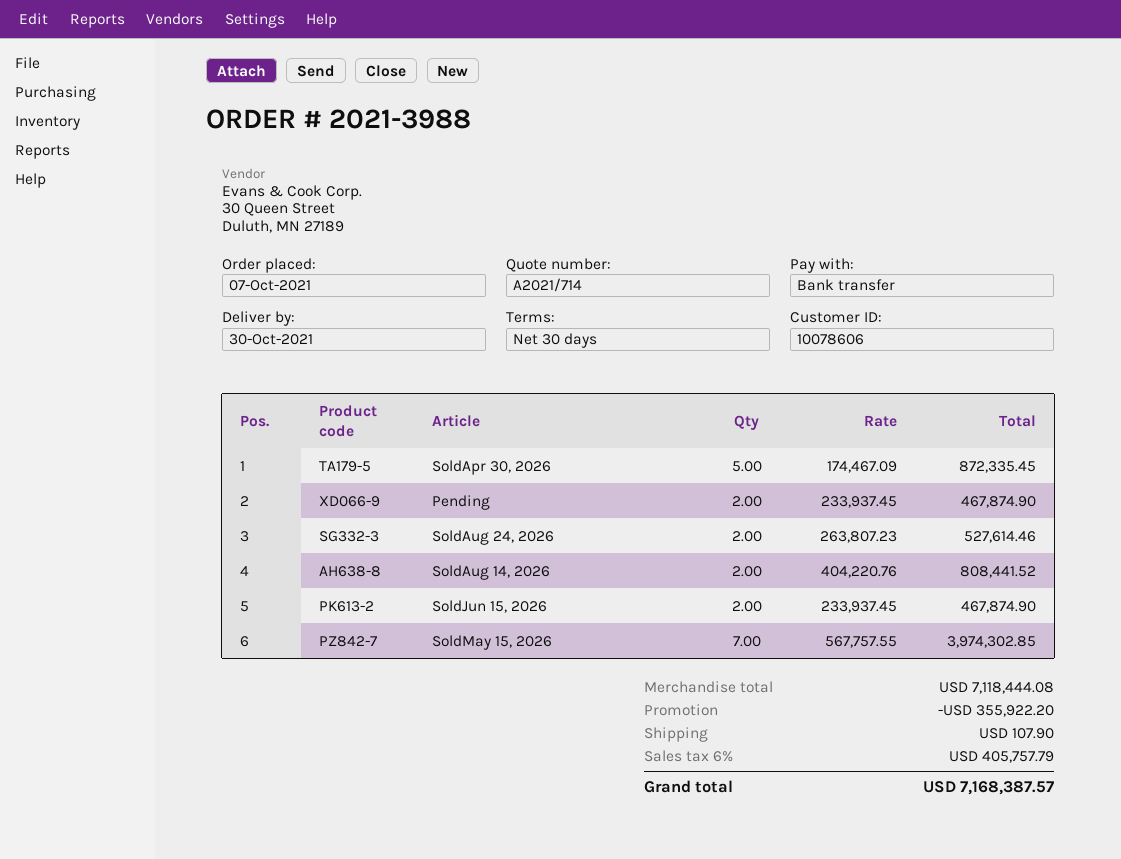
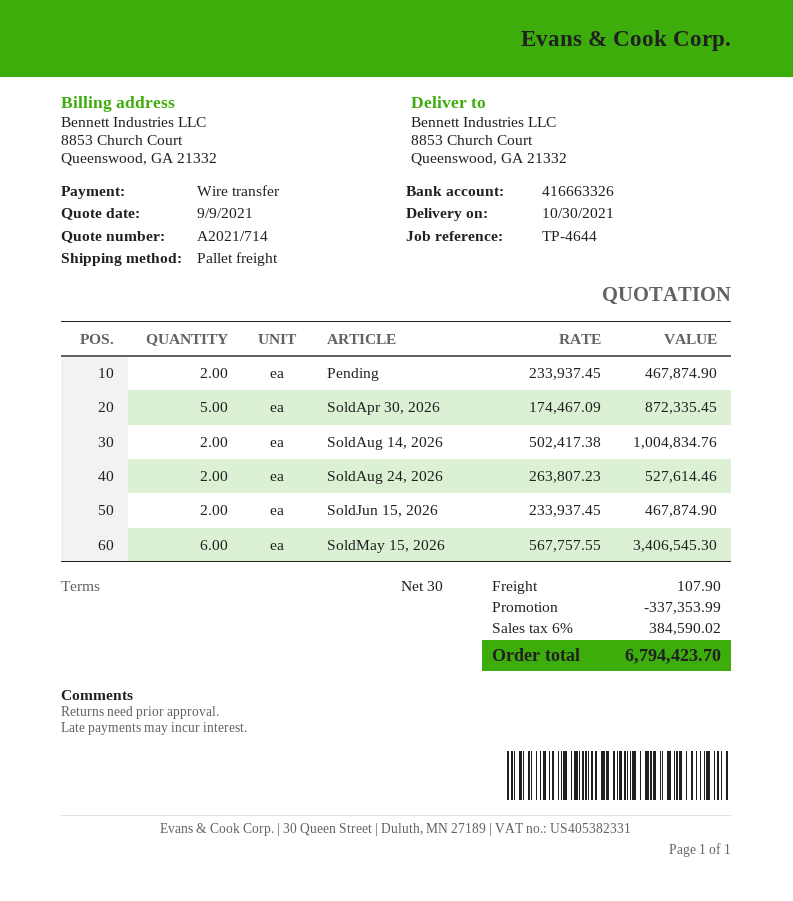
SoldAug 14, 2026: 2 x 404220.76 = 808441.52 -> 2 x 502417.38 = 1004834.76
SoldMay 15, 2026: 7 x 567757.55 = 3974302.85 -> 6 x 567757.55 = 3406545.30
discount: 355922.20 -> 337353.99
tax: 6% = 405757.79 -> 6% = 384590.02
total: 7168387.57 -> 6794423.70

